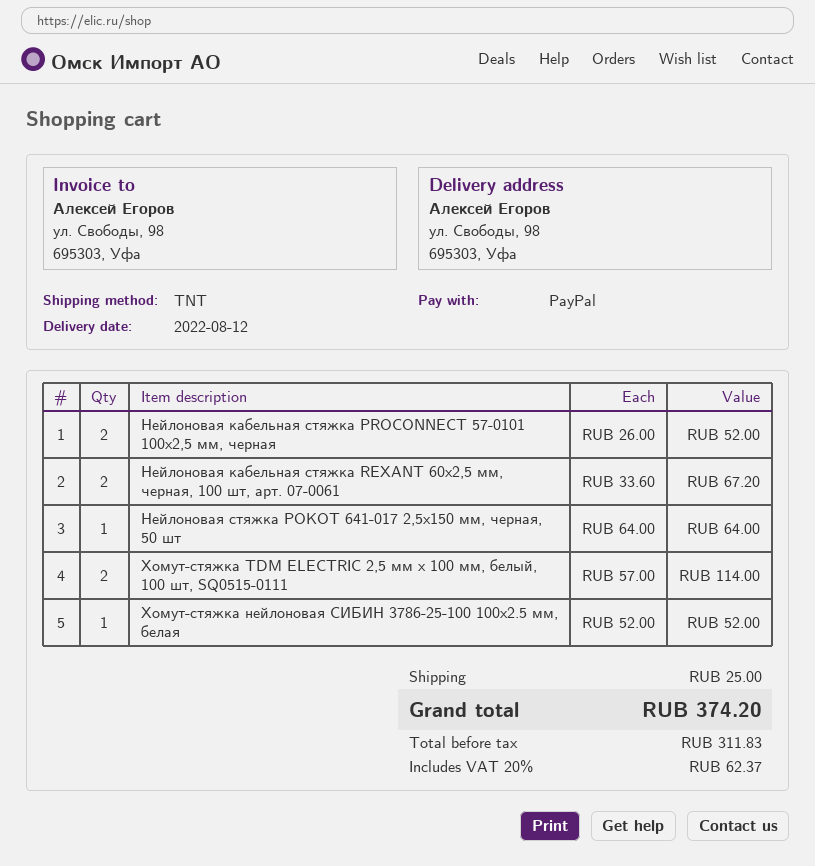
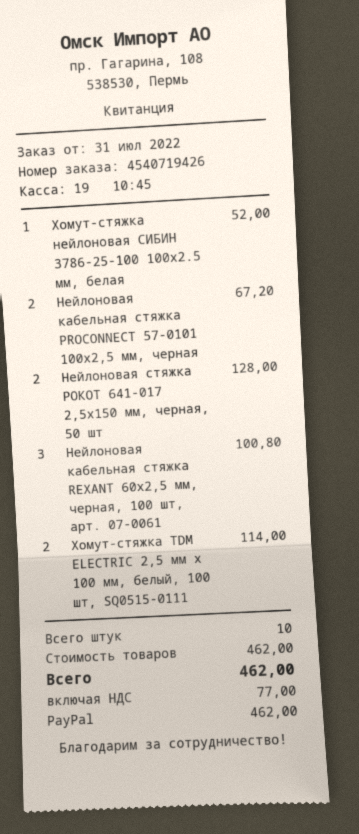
Нейлоновая кабельная стяжка PROCONNECT 57-0101 100x2,5 мм, черная: 2 for 52.00 -> 2 for 67.20
Нейлоновая кабельная стяжка REXANT 60x2,5 мм, черная, 100 шт, арт. 07-0061: 2 for 67.20 -> 3 for 100.80
Нейлоновая стяжка РОКОТ 641-017 2,5х150 мм, черная, 50 шт: 1 for 64.00 -> 2 for 128.00
shipping: 25.00 -> none
tax: 62.37 -> 77.00
total: 374.20 -> 462.00

